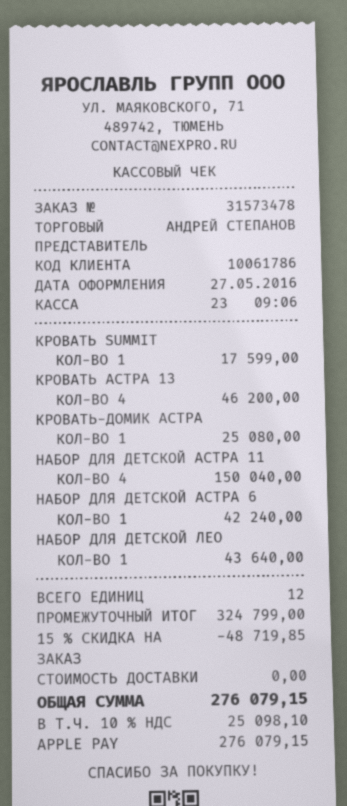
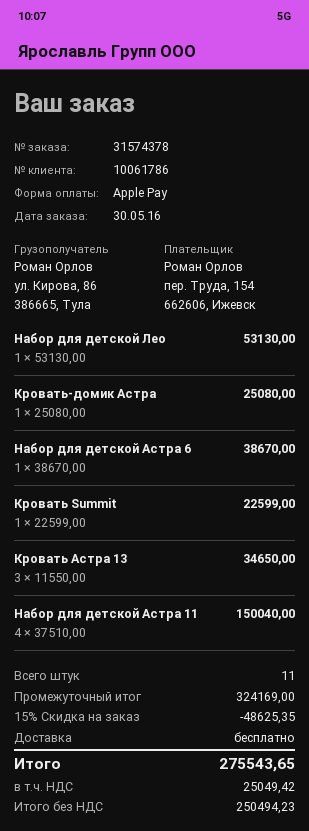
order number: 31573478 -> 31574378
order date: 2016-05-27 -> 2016-05-30
КРОВАТЬ SUMMIT: 1 for 17599.00 -> 1 for 22599.00
КРОВАТЬ АСТРА 13: 4 for 46200.00 -> 3 for 34650.00
НАБОР ДЛЯ ДЕТСКОЙ АСТРА 6: 1 for 42240.00 -> 1 for 38670.00
НАБОР ДЛЯ ДЕТСКОЙ ЛЕО: 1 for 43640.00 -> 1 for 53130.00
total quantity: 12 -> 11
subtotal: 324799.00 -> 324169.00
discount: 15% = 48719.85 -> 15% = 48625.35
tax: 25098.10 -> 25049.42
total: 276079.15 -> 275543.65

